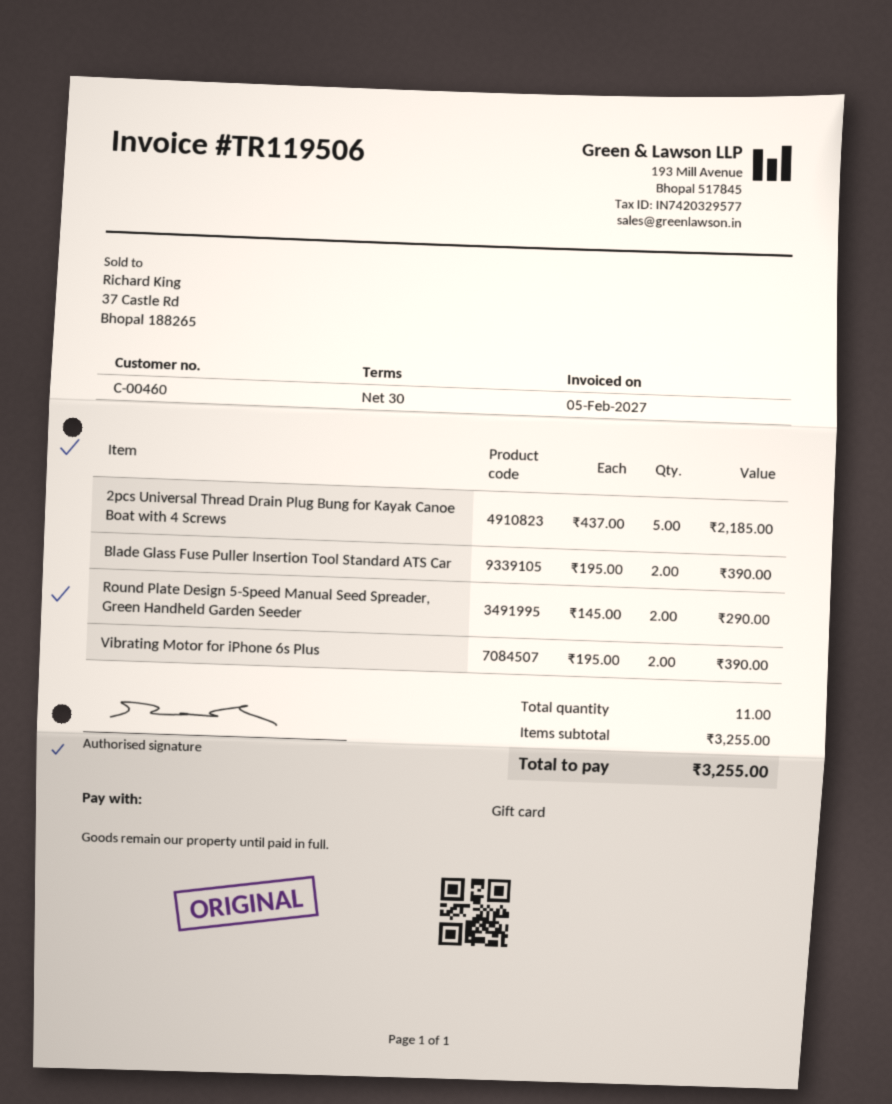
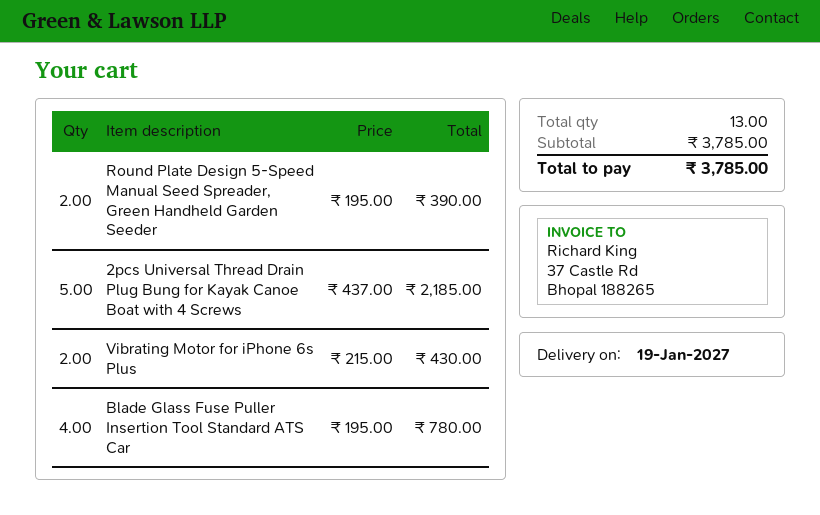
Blade Glass Fuse Puller Insertion Tool Standard ATS Car: 2 x 195.00 = 390.00 -> 4 x 195.00 = 780.00
Round Plate Design 5-Speed Manual Seed Spreader, Green Handheld Garden Seeder: 2 x 145.00 = 290.00 -> 2 x 195.00 = 390.00
Vibrating Motor for iPhone 6s Plus: 2 x 195.00 = 390.00 -> 2 x 215.00 = 430.00
total quantity: 11 -> 13
subtotal: 3255.00 -> 3785.00
total: 3255.00 -> 3785.00

